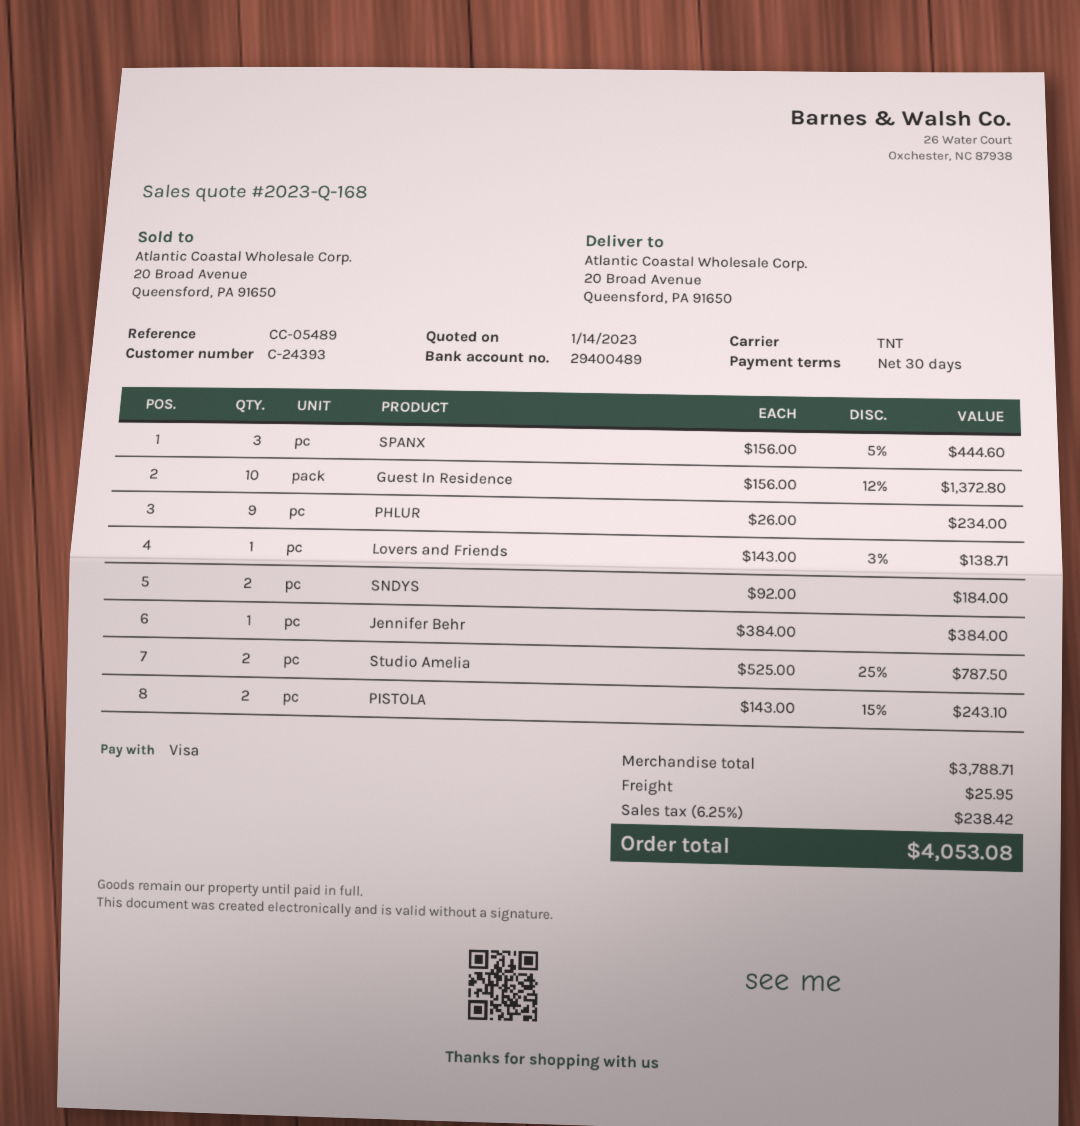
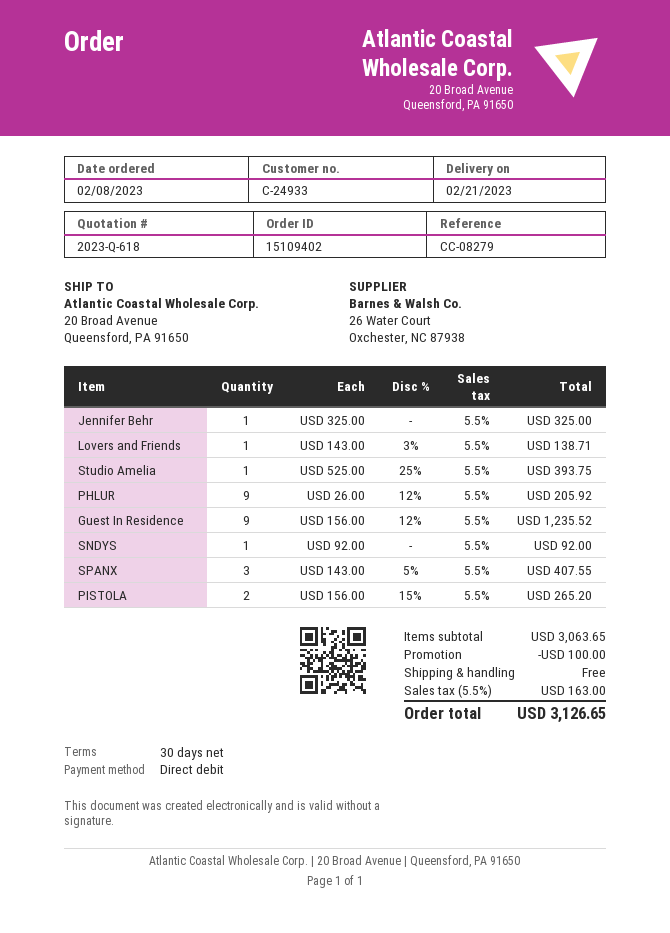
quote number: 2023-Q-168 -> 2023-Q-618
customer number: C-24393 -> C-24933
reference: CC-05489 -> CC-08279
payment method: Visa -> direct debit
SPANX: 3 x 156.00 - 5% = 444.60 -> 3 x 143.00 - 5% = 407.55
Guest In Residence: 10 x 156.00 - 12% = 1372.80 -> 9 x 156.00 - 12% = 1235.52
PHLUR: 9 x 26.00 = 234.00 -> 9 x 26.00 - 12% = 205.92
SNDYS: 2 x 92.00 = 184.00 -> 1 x 92.00 = 92.00
Jennifer Behr: 1 x 384.00 = 384.00 -> 1 x 325.00 = 325.00
Studio Amelia: 2 x 525.00 - 25% = 787.50 -> 1 x 525.00 - 25% = 393.75
PISTOLA: 2 x 143.00 - 15% = 243.10 -> 2 x 156.00 - 15% = 265.20
subtotal: 3788.71 -> 3063.65
discount: none -> 100.00
shipping: 25.95 -> 0.00
tax: 6.25% = 238.42 -> 5.5% = 163.00
total: 4053.08 -> 3126.65

